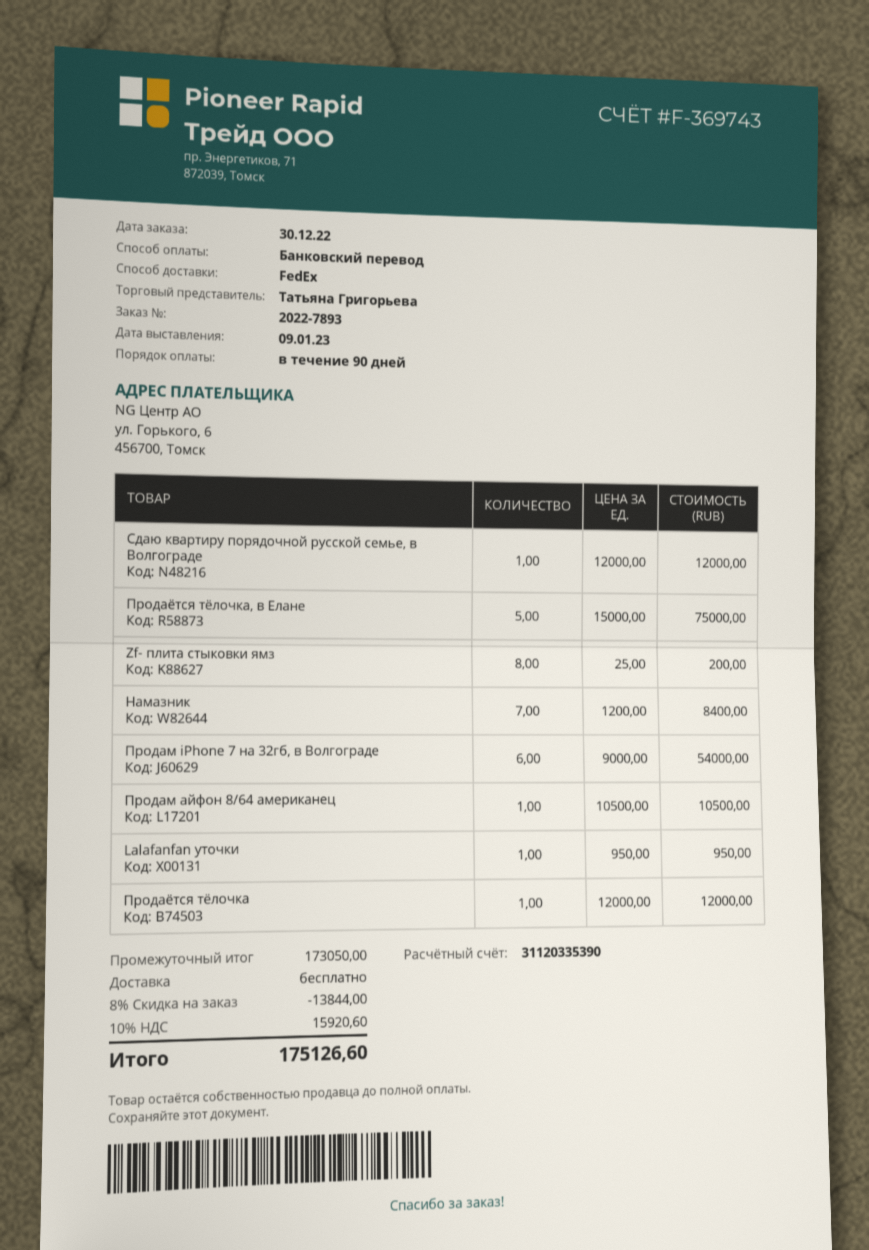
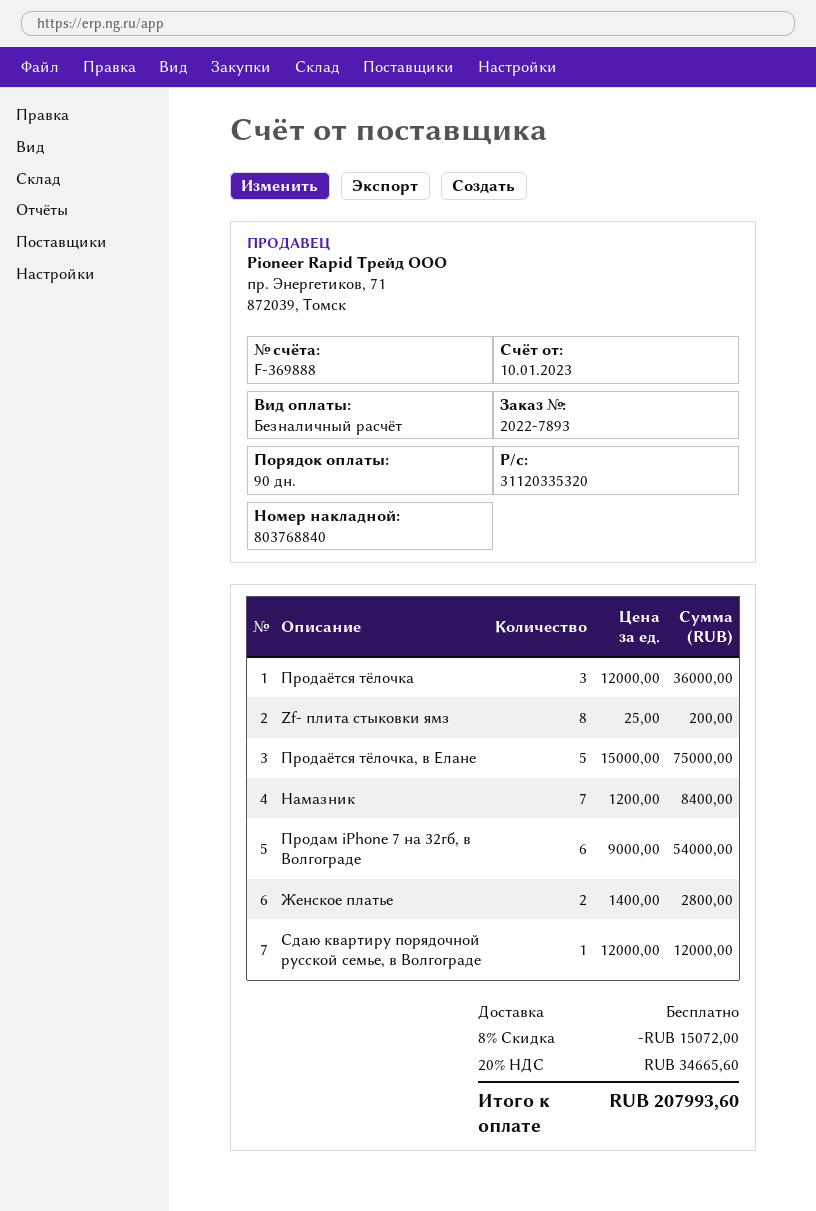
invoice number: F-369743 -> F-369888
invoice date: 2023-01-09 -> 2023-01-10
bank account: 31120335390 -> 31120335320
Продам айфон 8/64 американец: 1 x 10500.00 = 10500.00 -> none
Lalafanfan уточки: 1 x 950.00 = 950.00 -> none
Продаётся тёлочка: 1 x 12000.00 = 12000.00 -> 3 x 12000.00 = 36000.00
Женское платье: none -> 2 x 1400.00 = 2800.00
discount: 8% = 13844.00 -> 8% = 15072.00
tax: 10% = 15920.60 -> 20% = 34665.60
total: 175126.60 -> 207993.60

